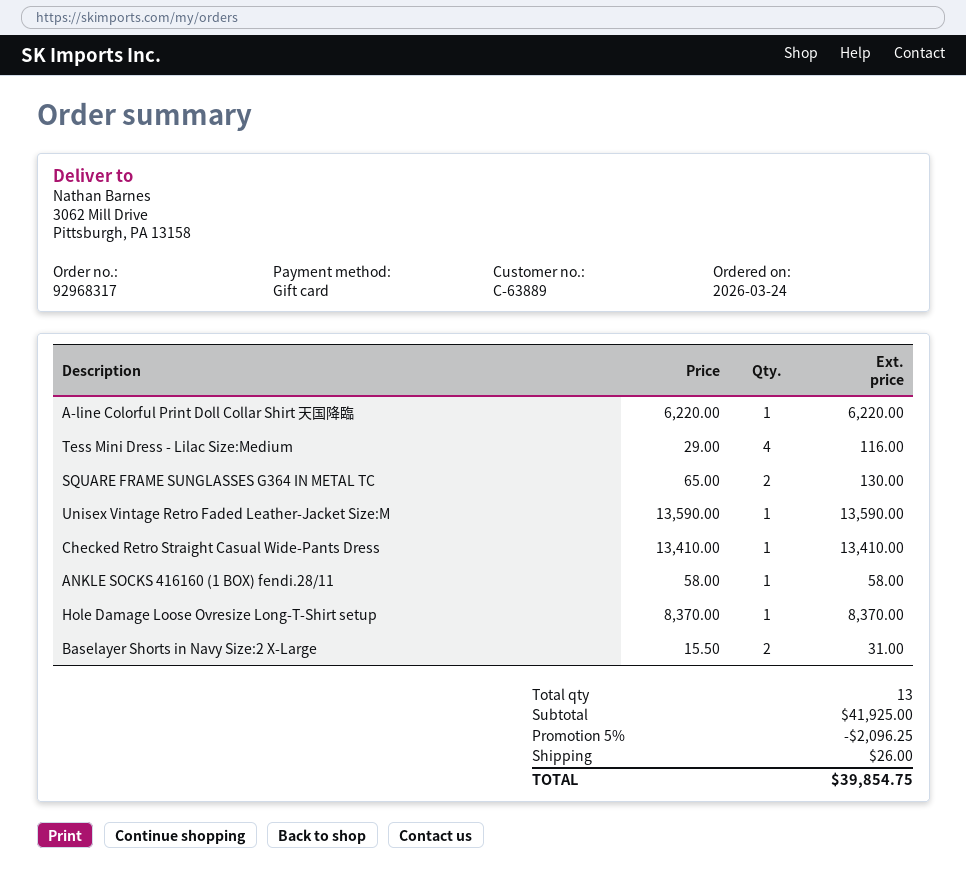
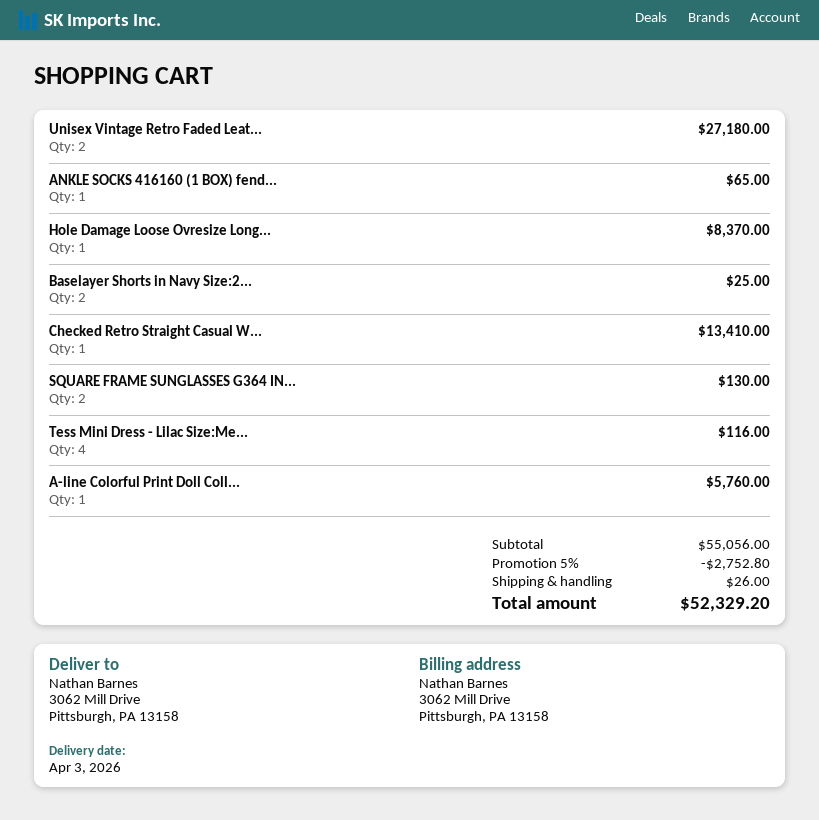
A-line Colorful Print Doll Collar Shirt 天国降臨: 1 for 6220.00 -> 1 for 5760.00
Unisex Vintage Retro Faded Leather-Jacket Size:M: 1 for 13590.00 -> 2 for 27180.00
ANKLE SOCKS 416160 (1 BOX) fendi.28/11: 1 for 58.00 -> 1 for 65.00
Baselayer Shorts in Navy Size:2 X-Large: 2 for 31.00 -> 2 for 25.00
subtotal: 41925.00 -> 55056.00
discount: 5% = 2096.25 -> 5% = 2752.80
total: 39854.75 -> 52329.20

